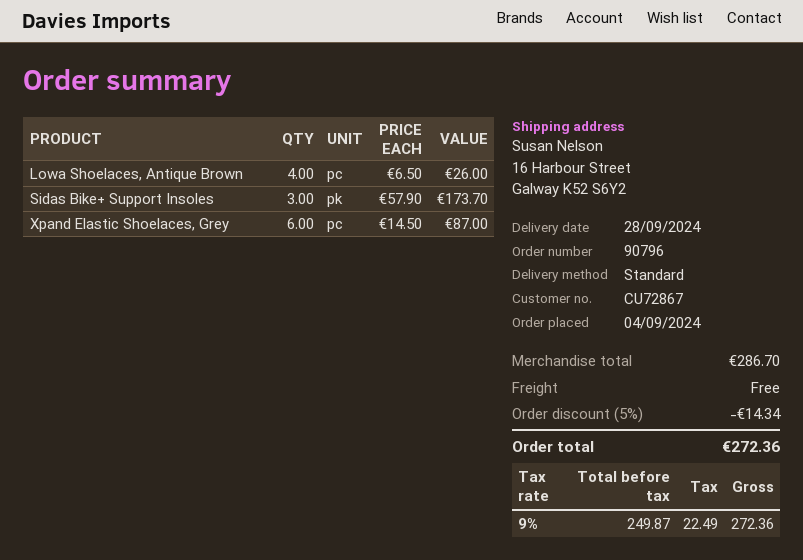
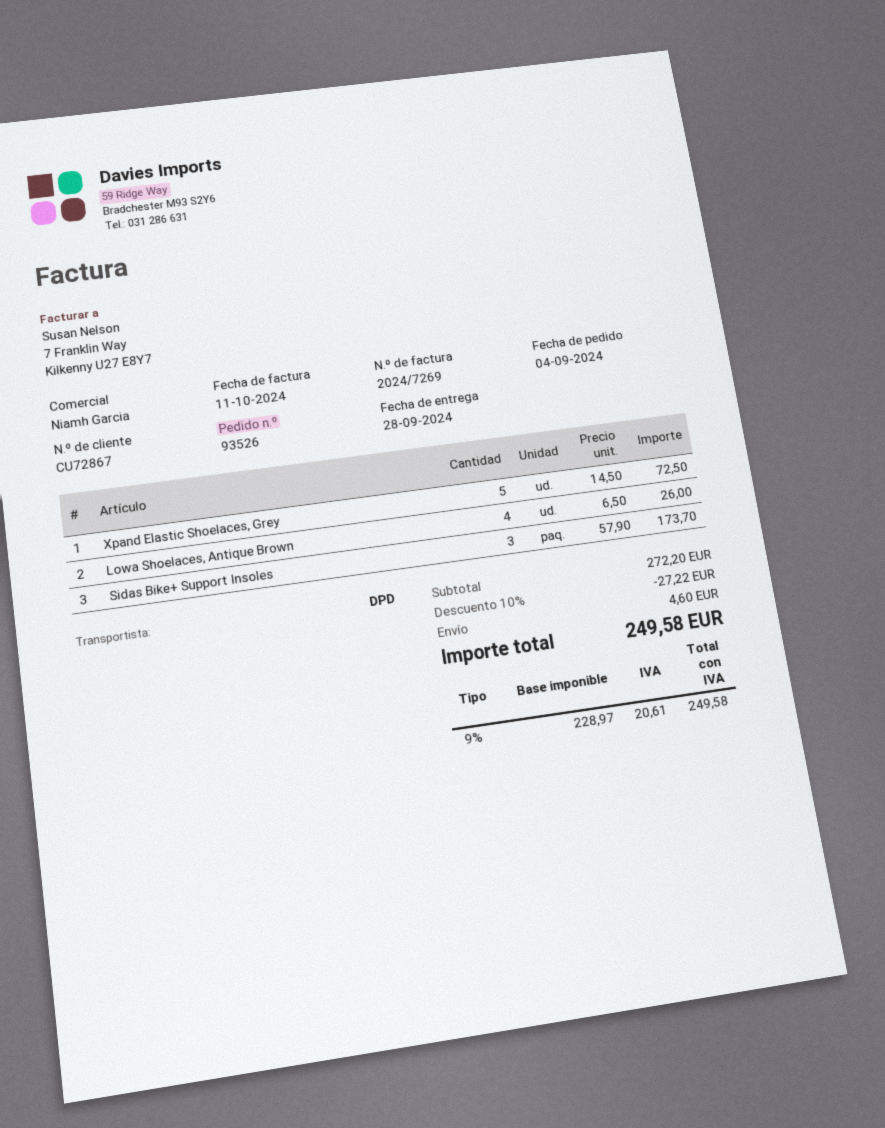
order number: 90796 -> 93526
shipping method: standard -> DPD
Xpand Elastic Shoelaces, Grey: 6 x 14.50 = 87.00 -> 5 x 14.50 = 72.50
subtotal: 286.70 -> 272.20
discount: 5% = 14.34 -> 10% = 27.22
shipping: 0.00 -> 4.60
net: 249.87 -> 228.97
tax: 9% = 22.49 -> 9% = 20.61
total: 272.36 -> 249.58

